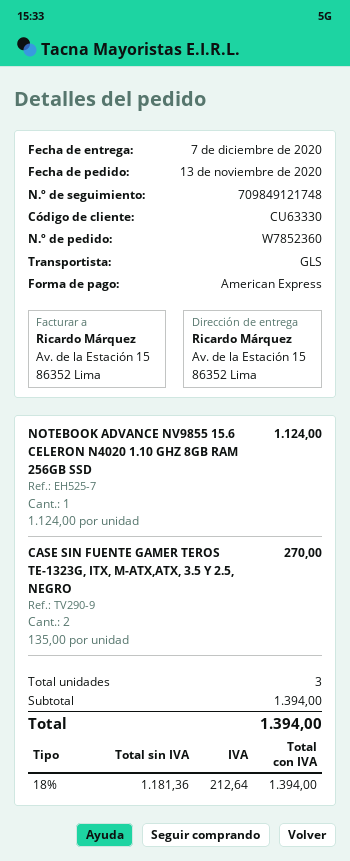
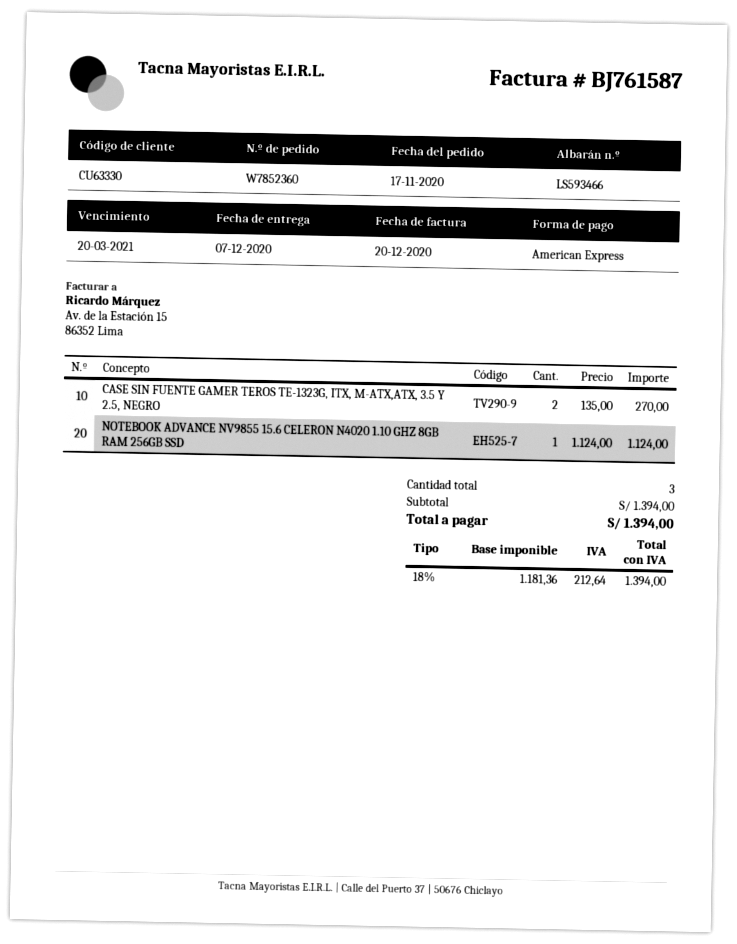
order date: 2020-11-13 -> 2020-11-17

